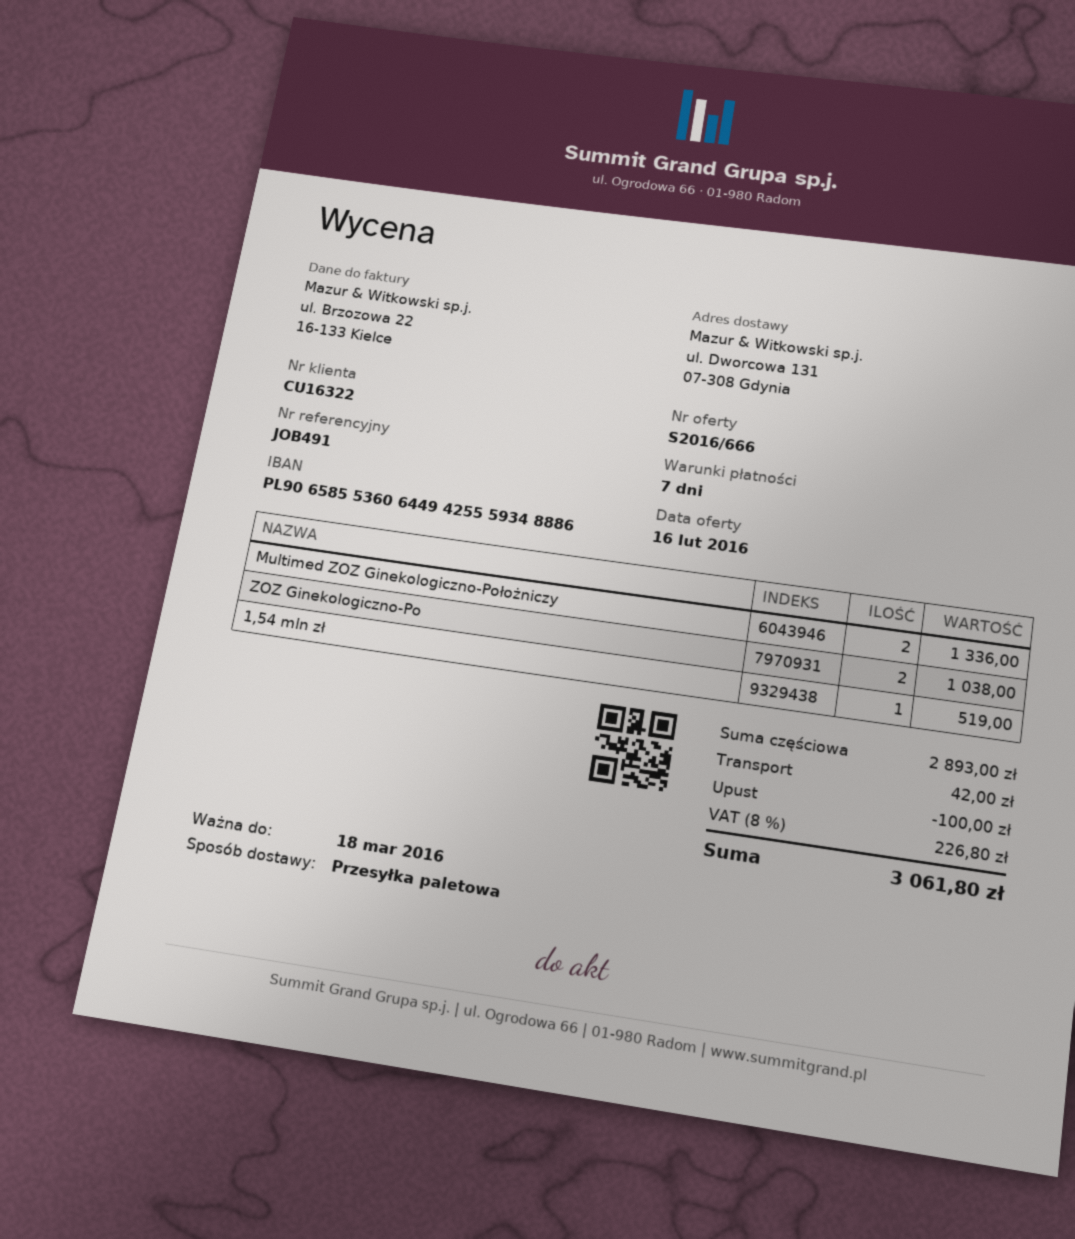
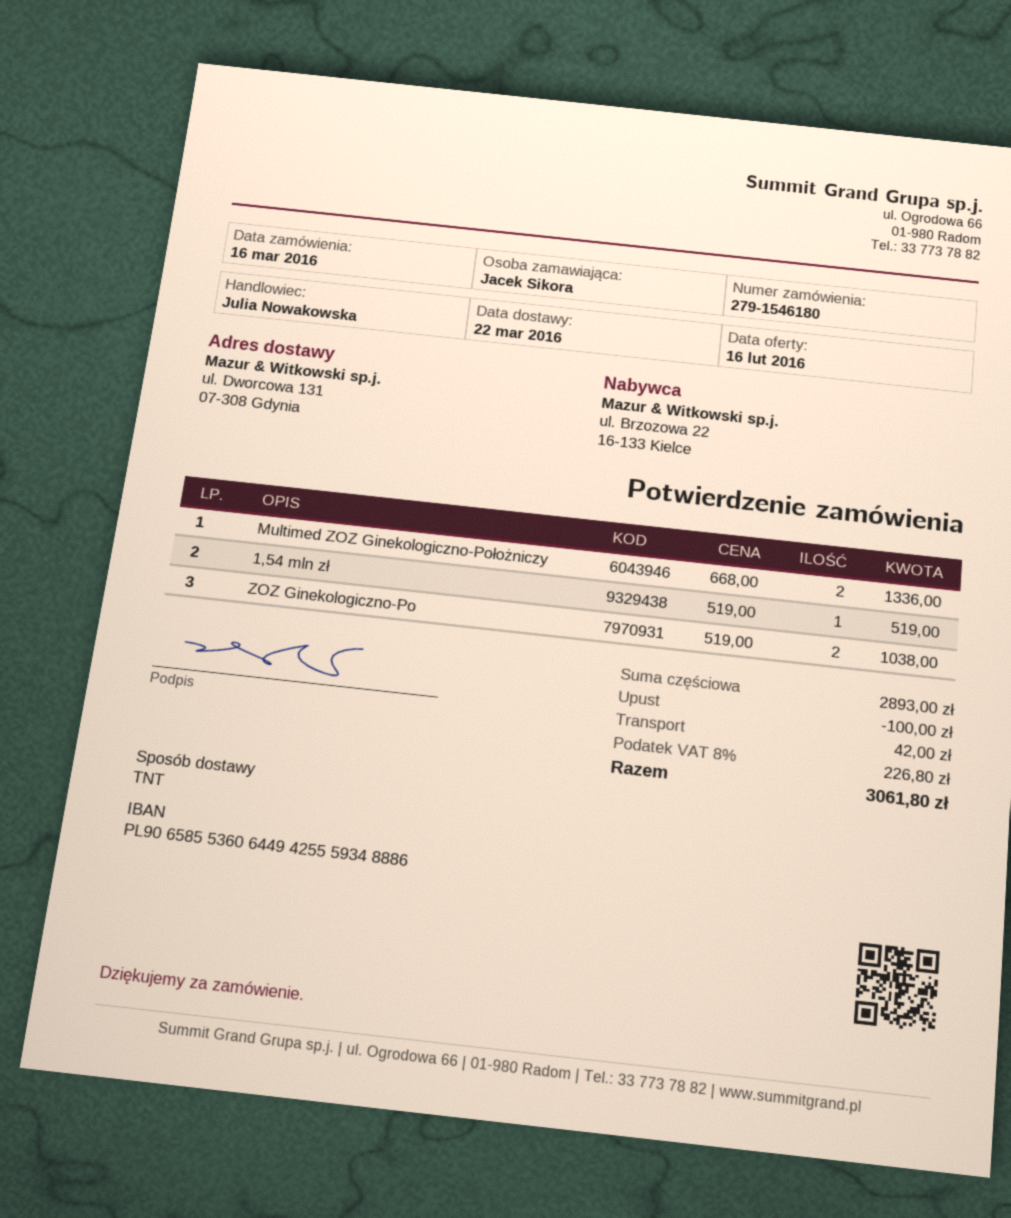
shipping method: pallet freight -> TNT

